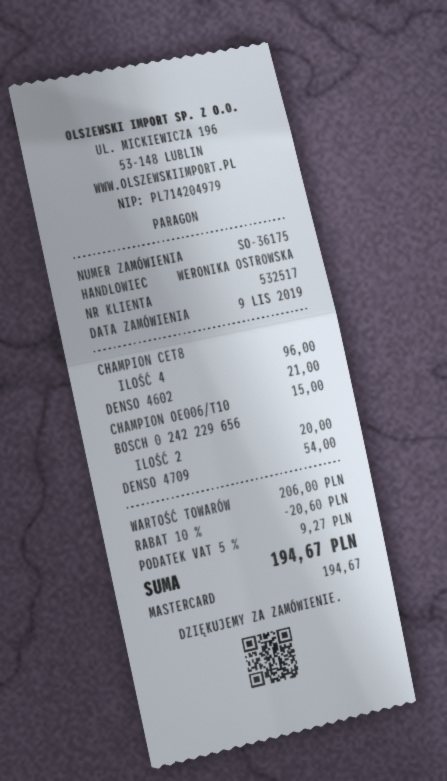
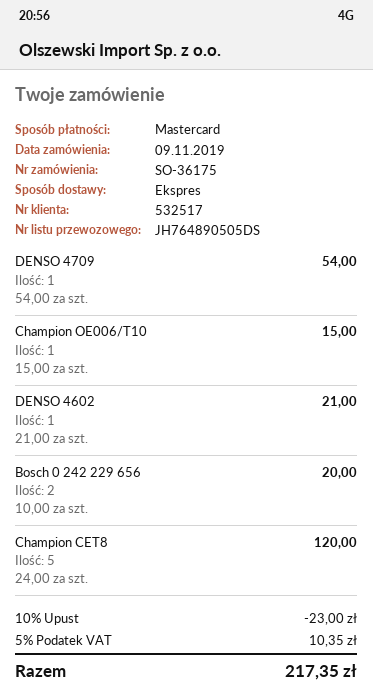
CHAMPION CET8: 4 for 96.00 -> 5 for 120.00
discount: 10% = 20.60 -> 10% = 23.00
tax: 5% = 9.27 -> 5% = 10.35
total: 194.67 -> 217.35

